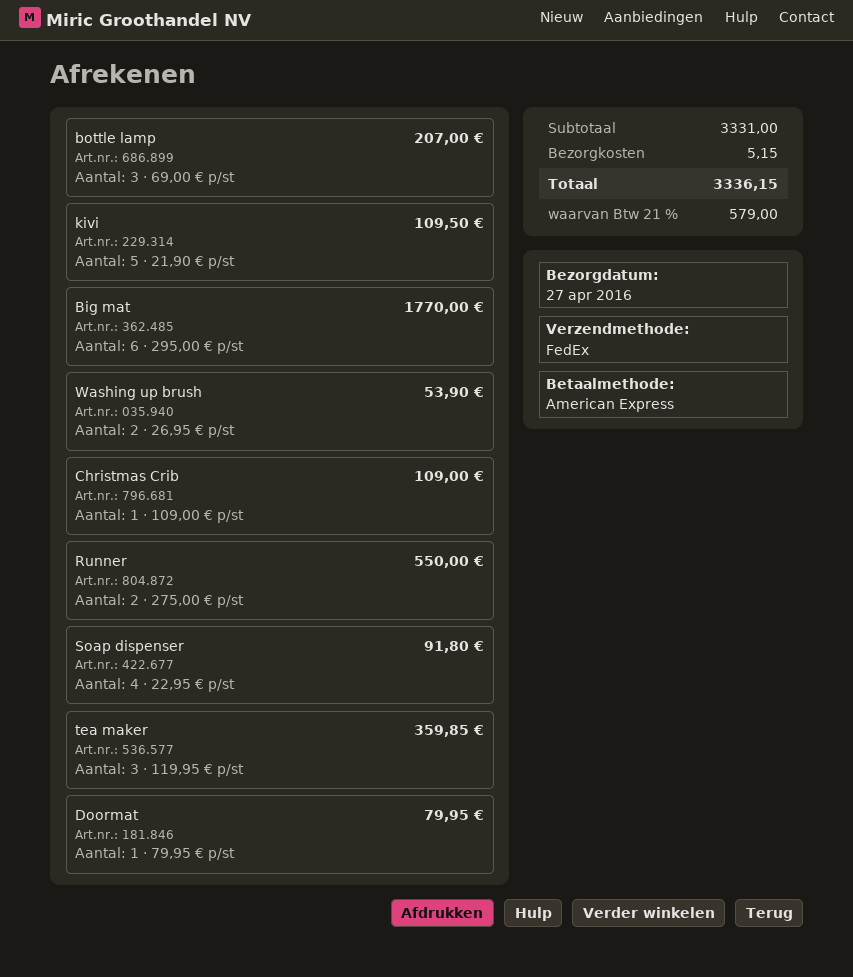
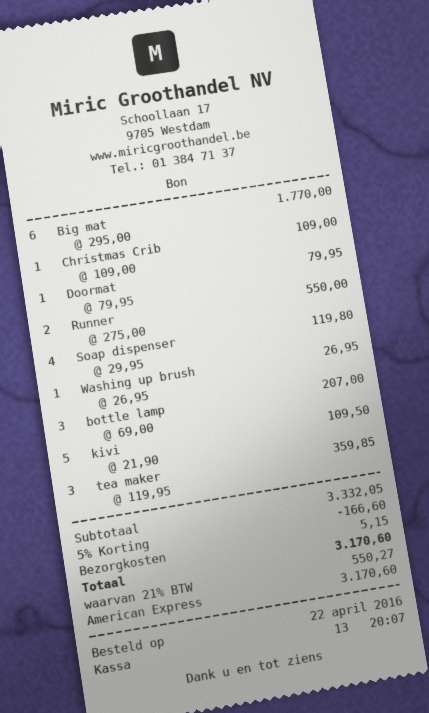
Washing up brush: 2 x 26.95 = 53.90 -> 1 x 26.95 = 26.95
Soap dispenser: 4 x 22.95 = 91.80 -> 4 x 29.95 = 119.80
subtotal: 3331.00 -> 3332.05
discount: none -> 5% = 166.60
tax: 21% = 579.00 -> 21% = 550.27
total: 3336.15 -> 3170.60

